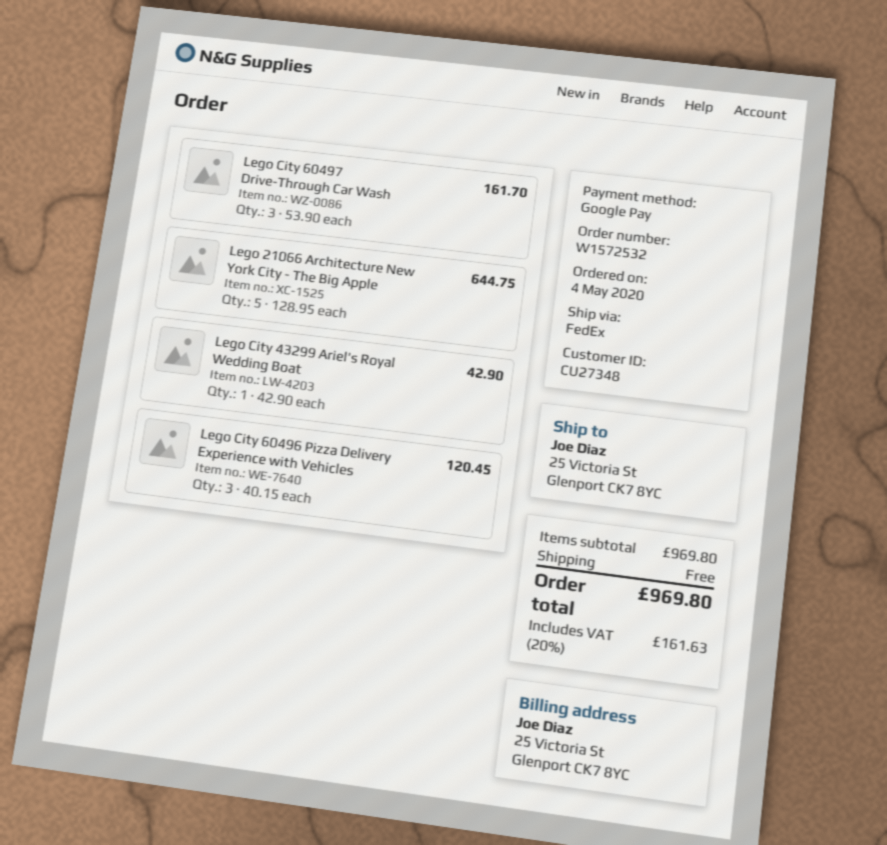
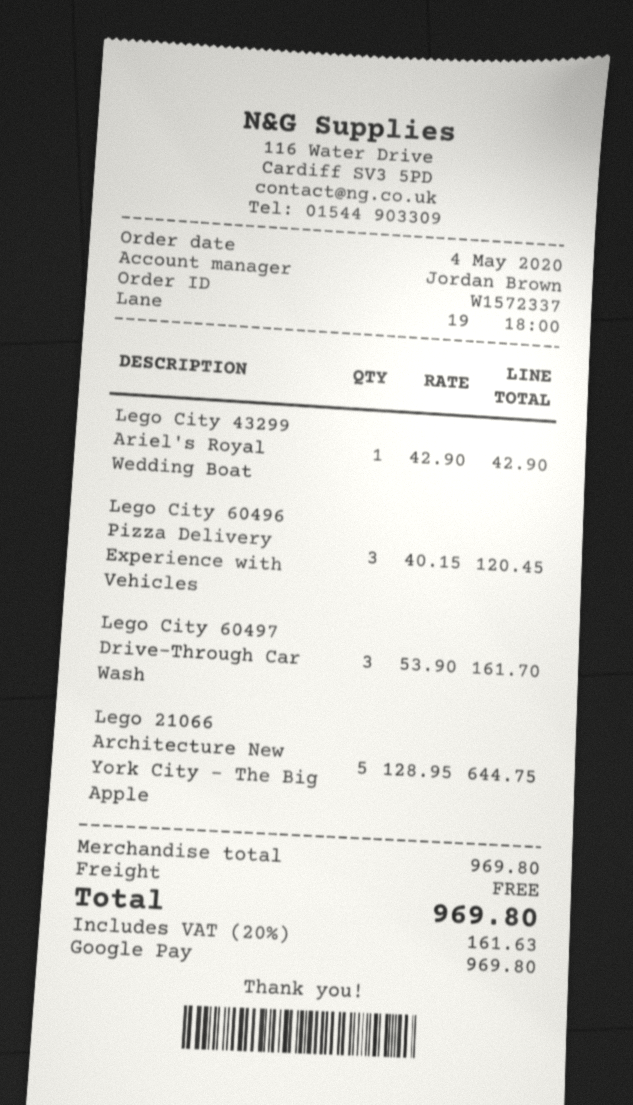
order number: W1572532 -> W1572337

